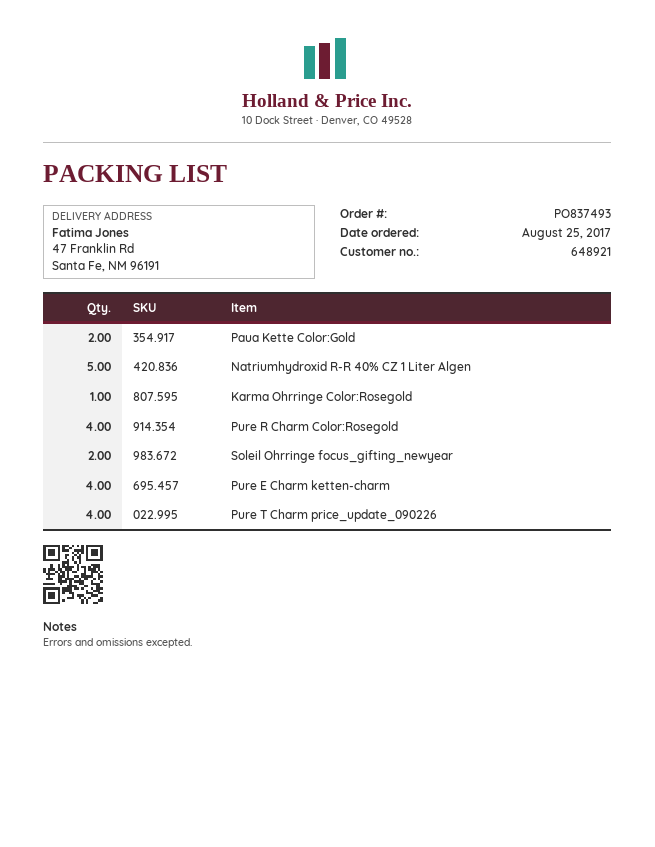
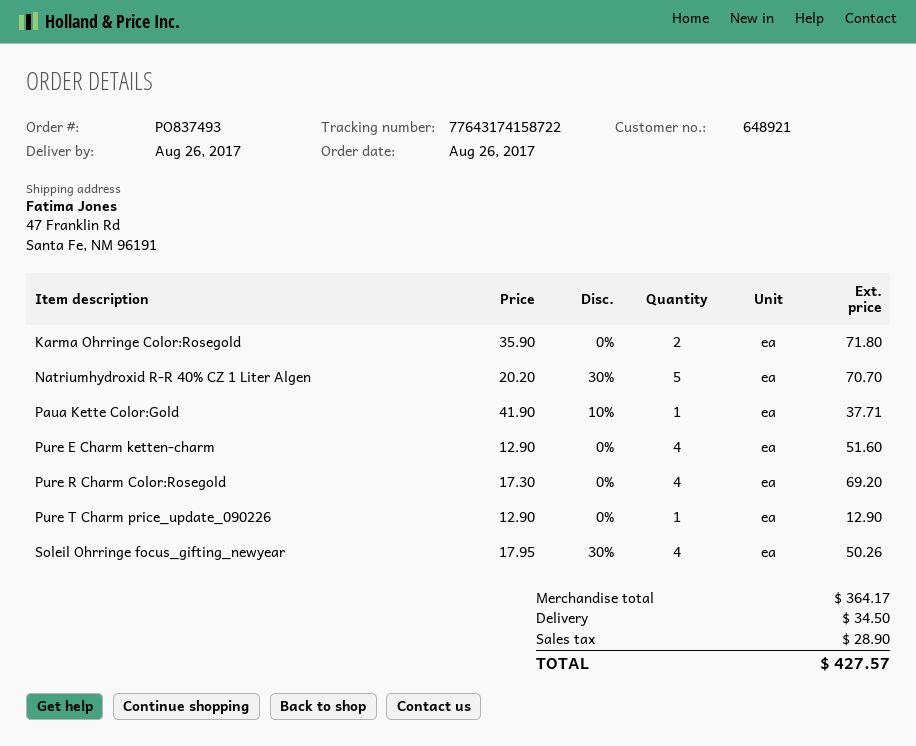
order date: 2017-08-25 -> 2017-08-26
Paua Kette Color:Gold: 2 -> 1
Karma Ohrringe Color:Rosegold: 1 -> 2
Soleil Ohrringe focus_gifting_newyear: 2 -> 4
Pure T Charm price_update_090226: 4 -> 1

